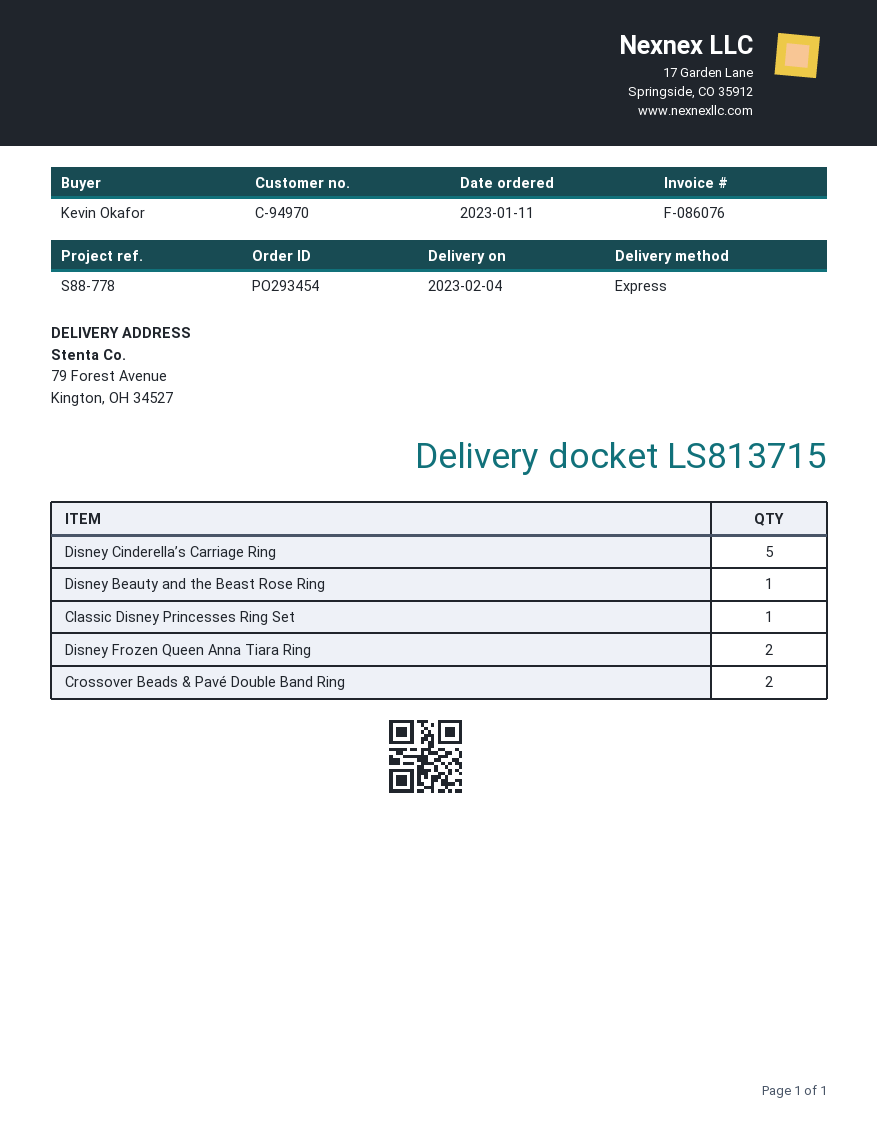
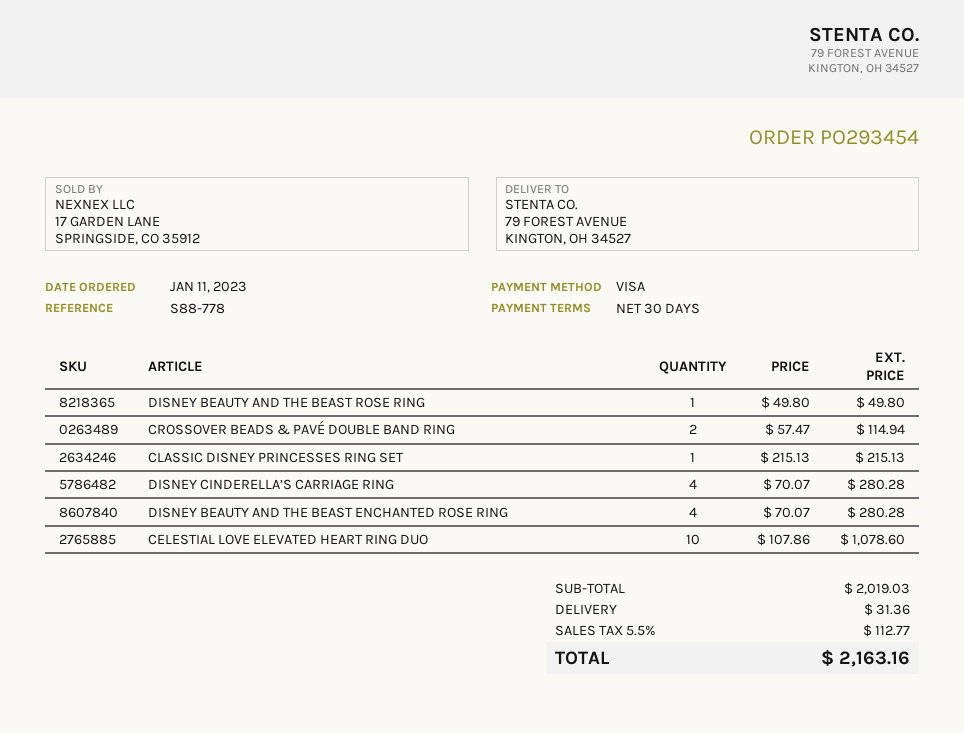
Disney Cinderella’s Carriage Ring: 5 -> 4
Disney Frozen Queen Anna Tiara Ring: 2 -> none
DISNEY BEAUTY AND THE BEAST ENCHANTED ROSE RING: none -> 4
CELESTIAL LOVE ELEVATED HEART RING DUO: none -> 10

